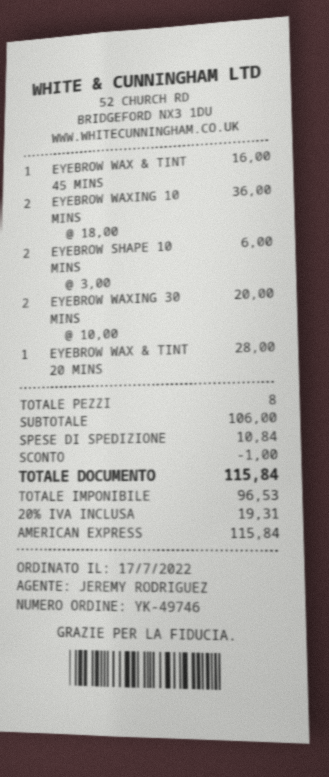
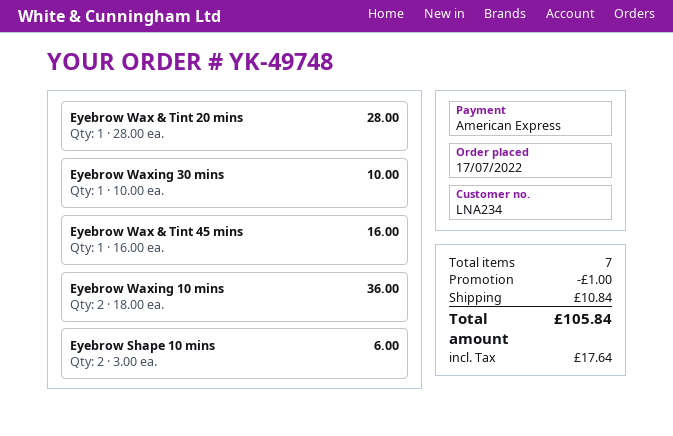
order number: YK-49746 -> YK-49748
EYEBROW WAXING 30 MINS: 2 x 10.00 = 20.00 -> 1 x 10.00 = 10.00
total quantity: 8 -> 7
tax: 19.31 -> 17.64
total: 115.84 -> 105.84

